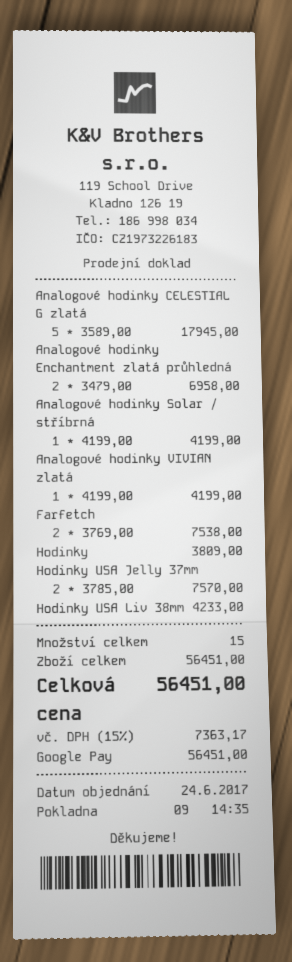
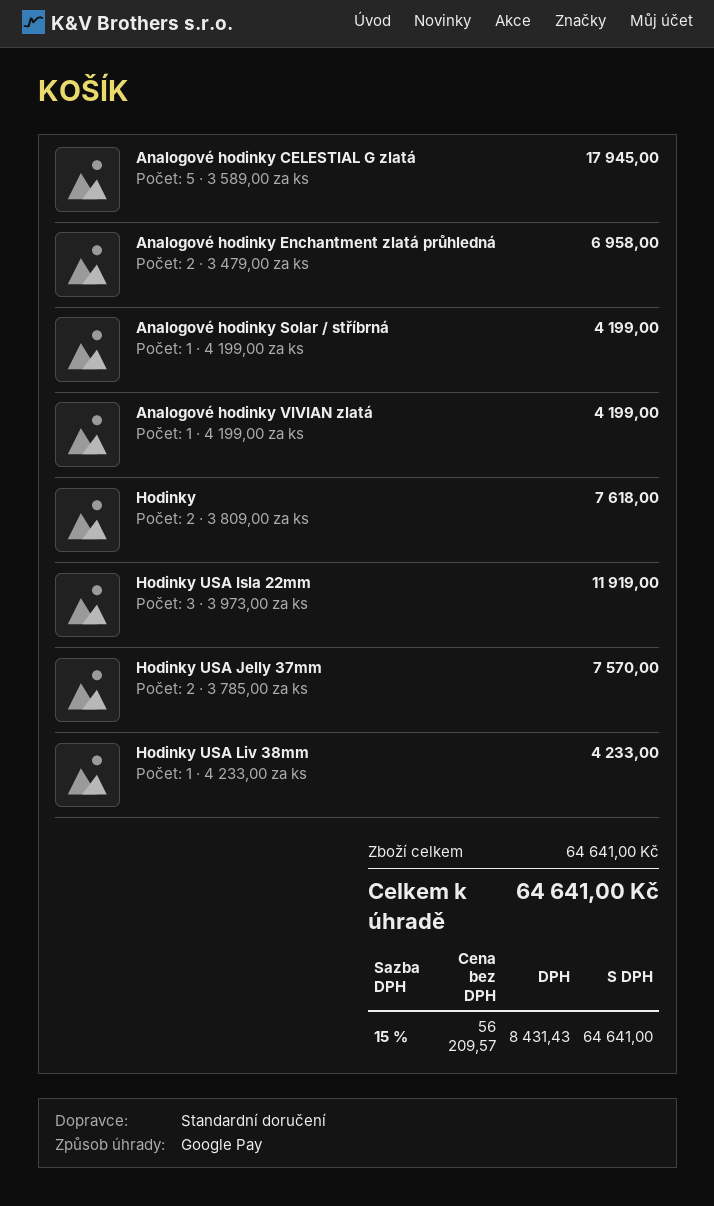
Farfetch: 2 x 3769.00 = 7538.00 -> none
Hodinky: 1 x 3809.00 = 3809.00 -> 2 x 3809.00 = 7618.00
Hodinky USA Isla 22mm: none -> 3 x 3973.00 = 11919.00
subtotal: 56451.00 -> 64641.00
tax: 15% = 7363.17 -> 15% = 8431.43
total: 56451.00 -> 64641.00

